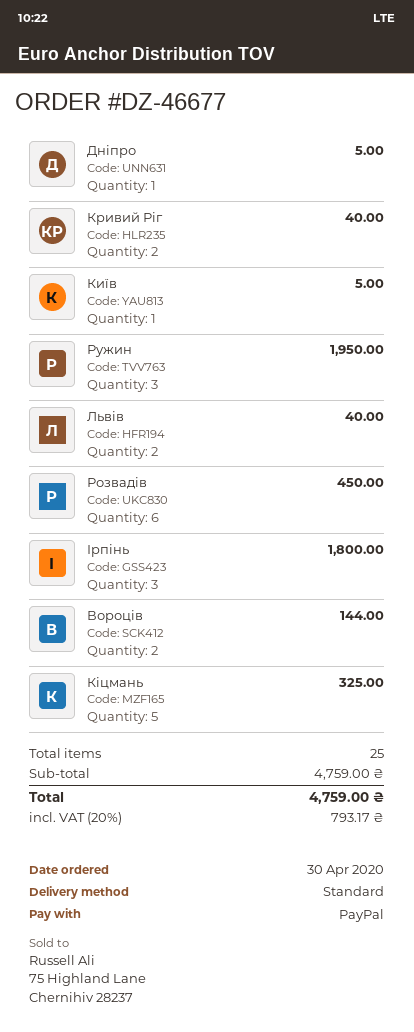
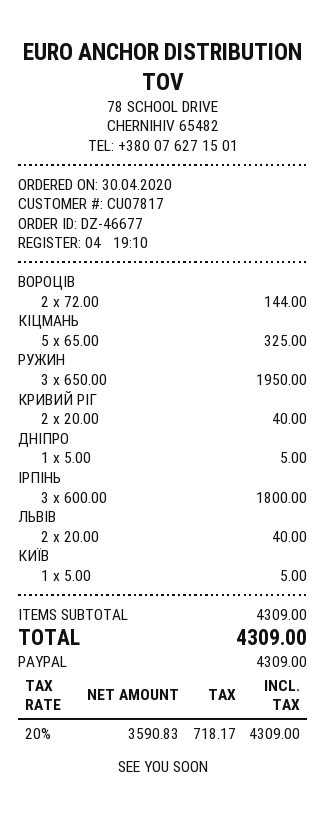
Розвадів: 6 for 450.00 -> none
subtotal: 4759.00 -> 4309.00
tax: 20% = 793.17 -> 20% = 718.17
total: 4759.00 -> 4309.00

